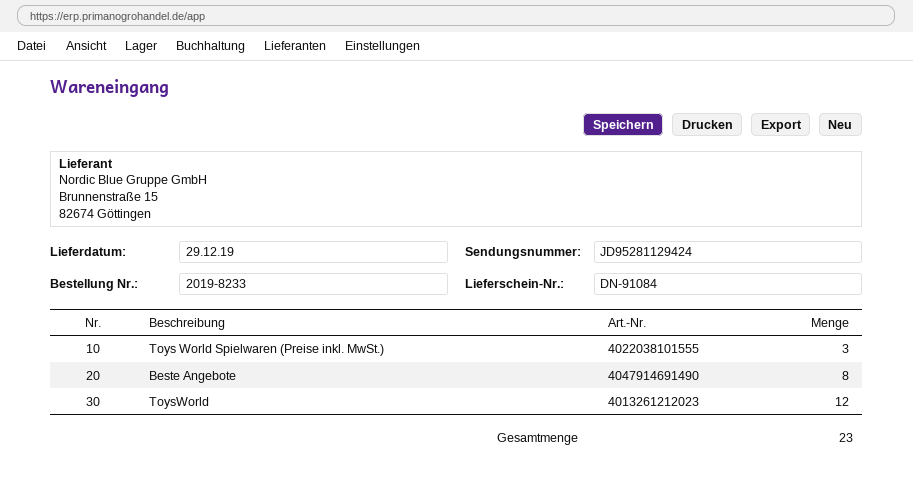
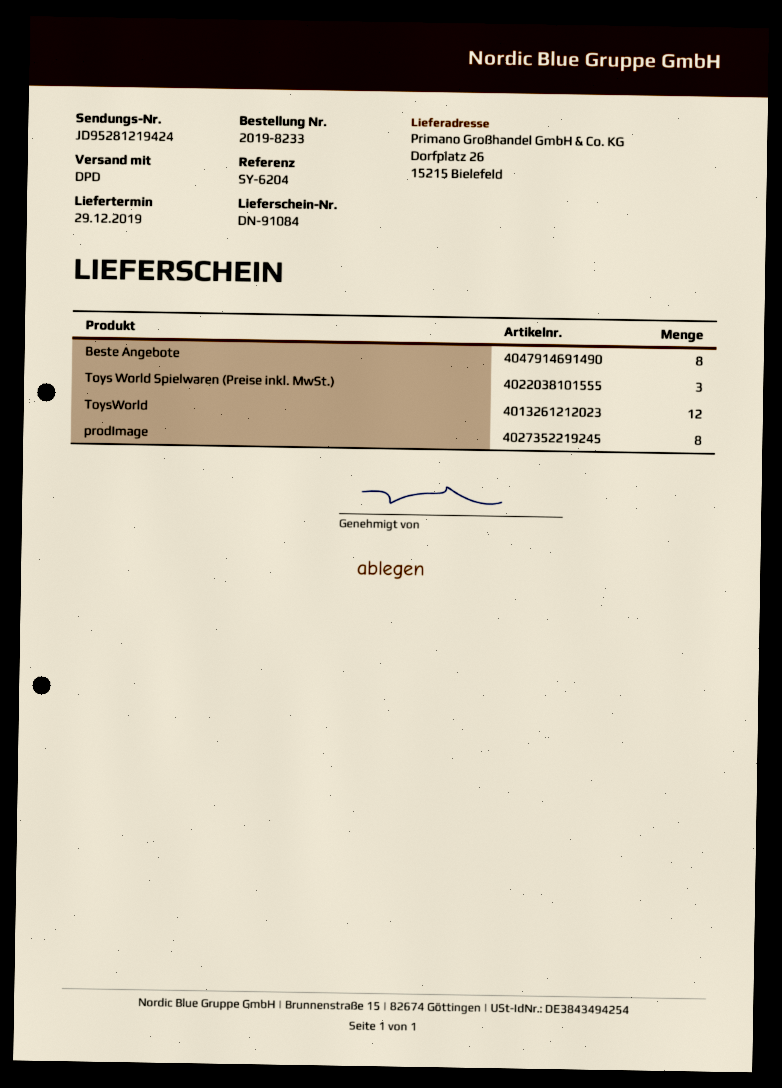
tracking number: JD95281129424 -> JD95281219424
prodImage: none -> 8

